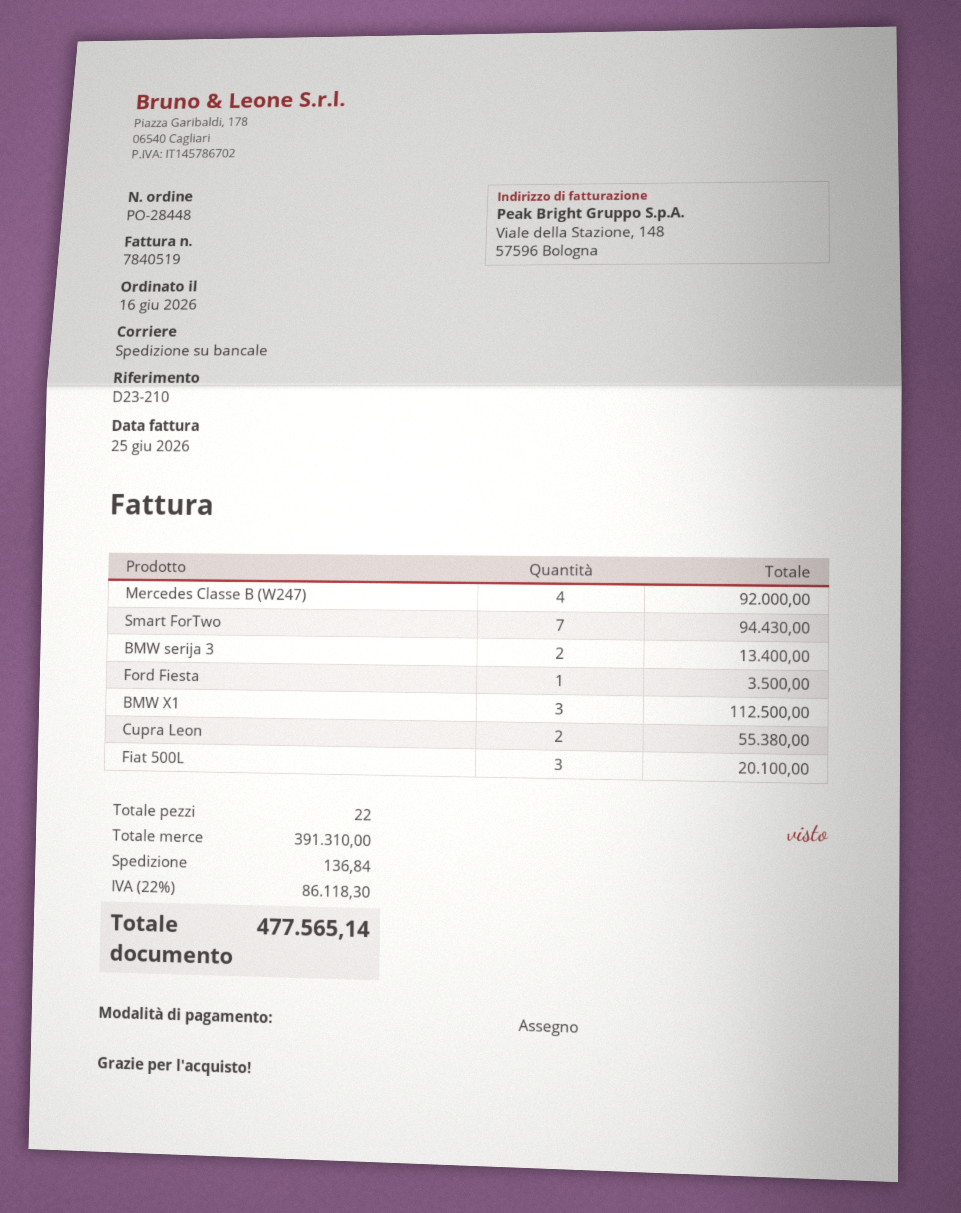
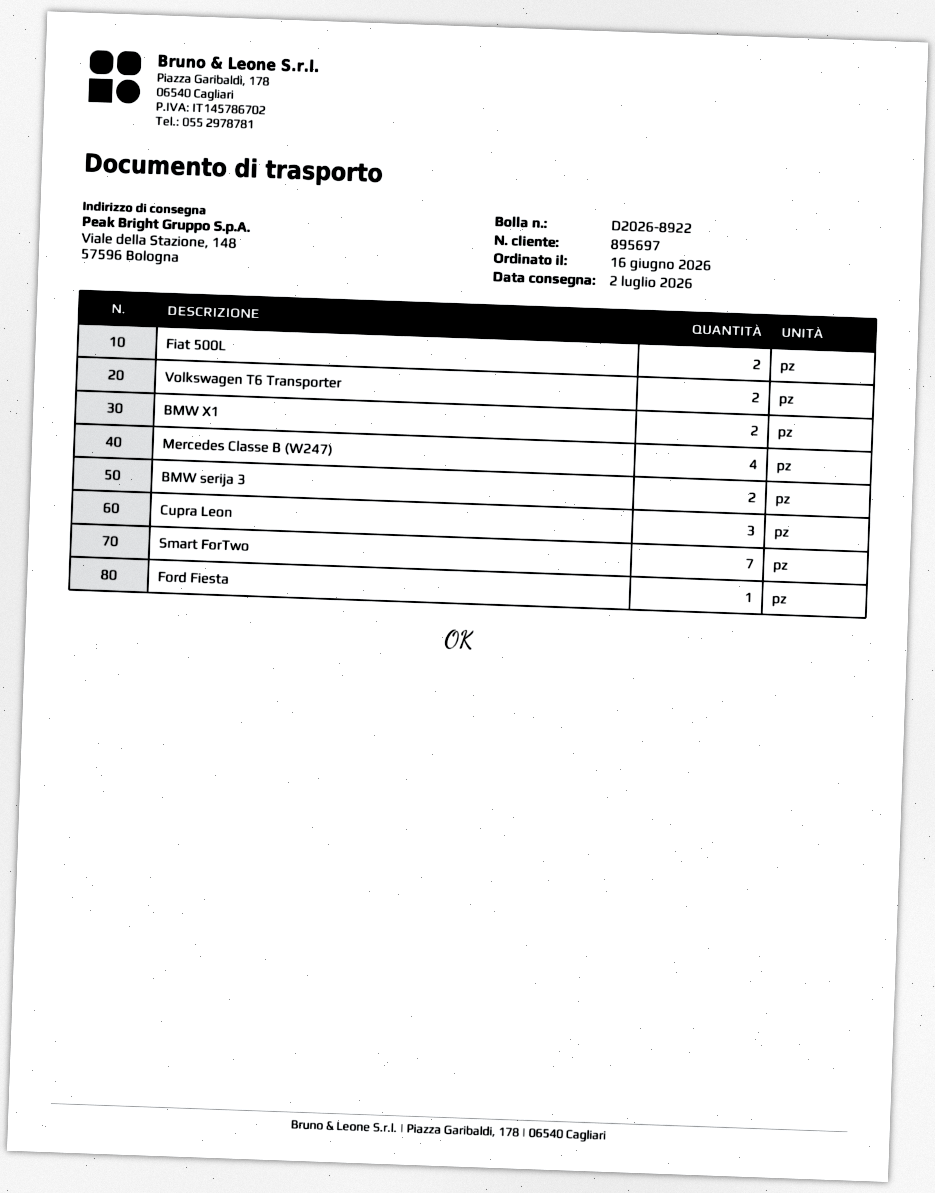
BMW X1: 3 -> 2
Cupra Leon: 2 -> 3
Fiat 500L: 3 -> 2
Volkswagen T6 Transporter: none -> 2

